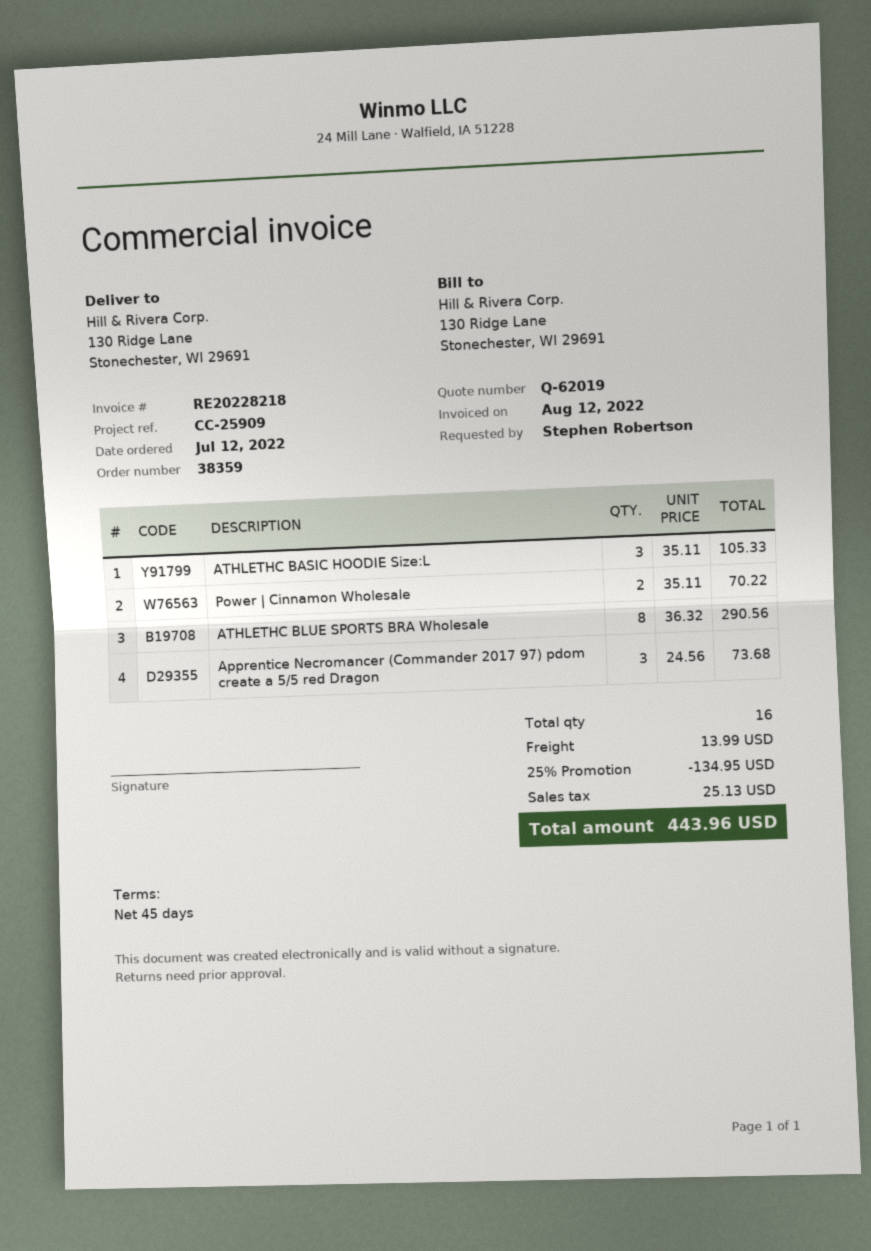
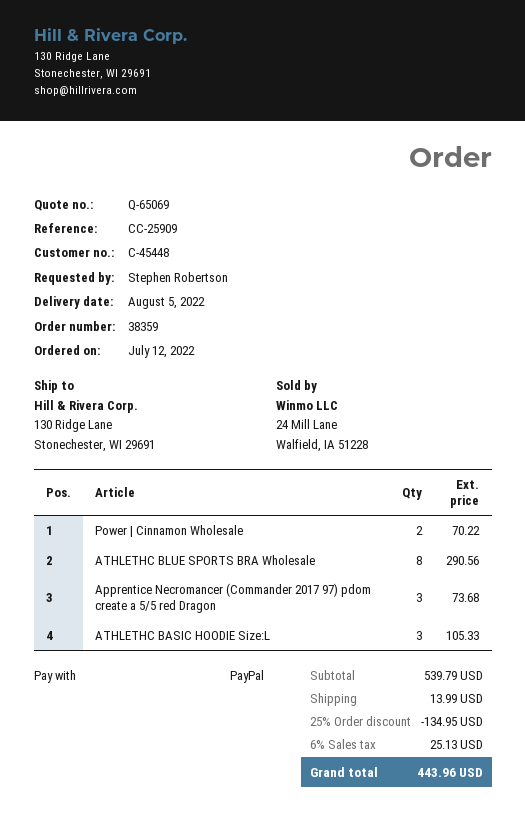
quote number: Q-62019 -> Q-65069

